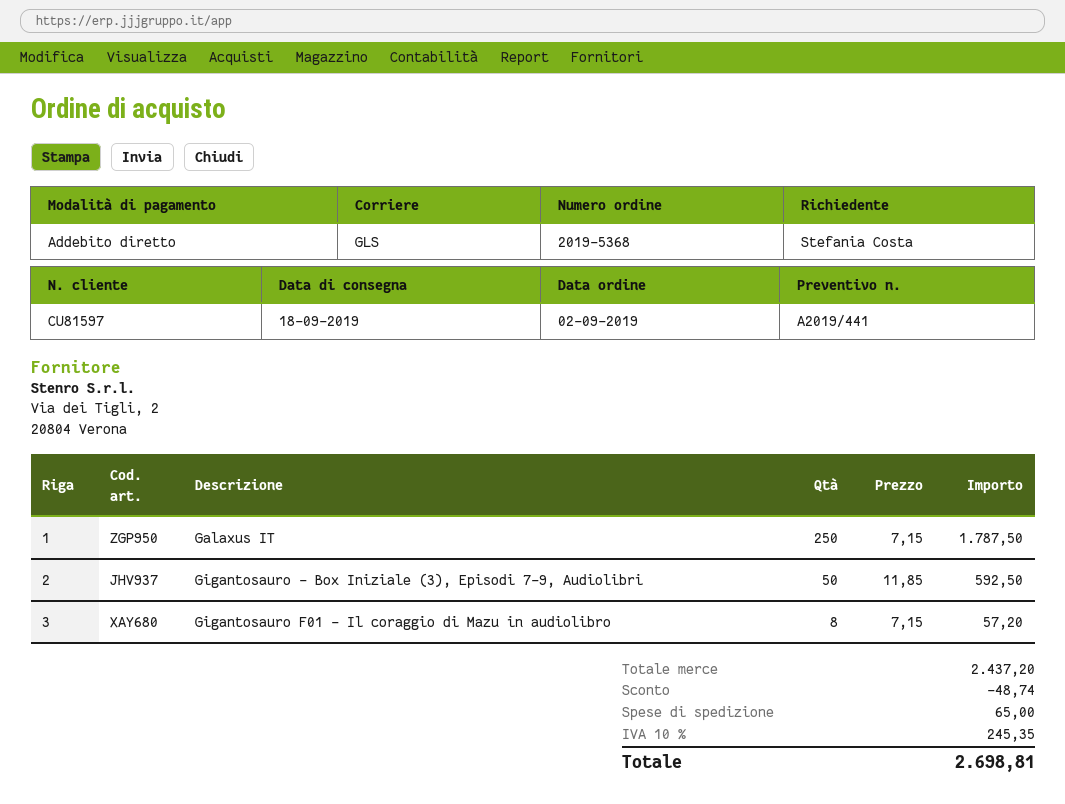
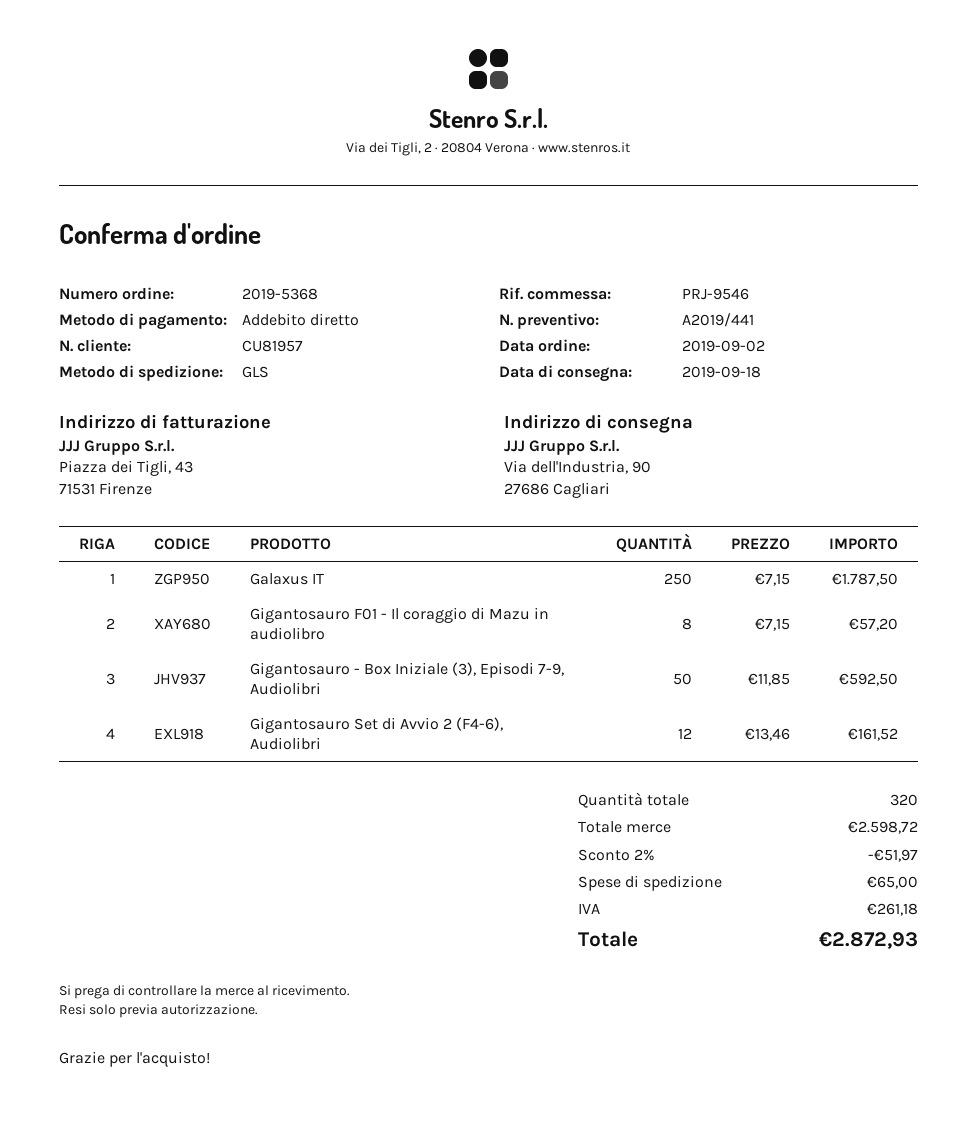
customer number: CU81597 -> CU81957
Gigantosauro Set di Avvio 2 (F4-6), Audiolibri: none -> 12 x 13.46 = 161.52
subtotal: 2437.20 -> 2598.72
discount: 48.74 -> 51.97
tax: 245.35 -> 261.18
total: 2698.81 -> 2872.93

